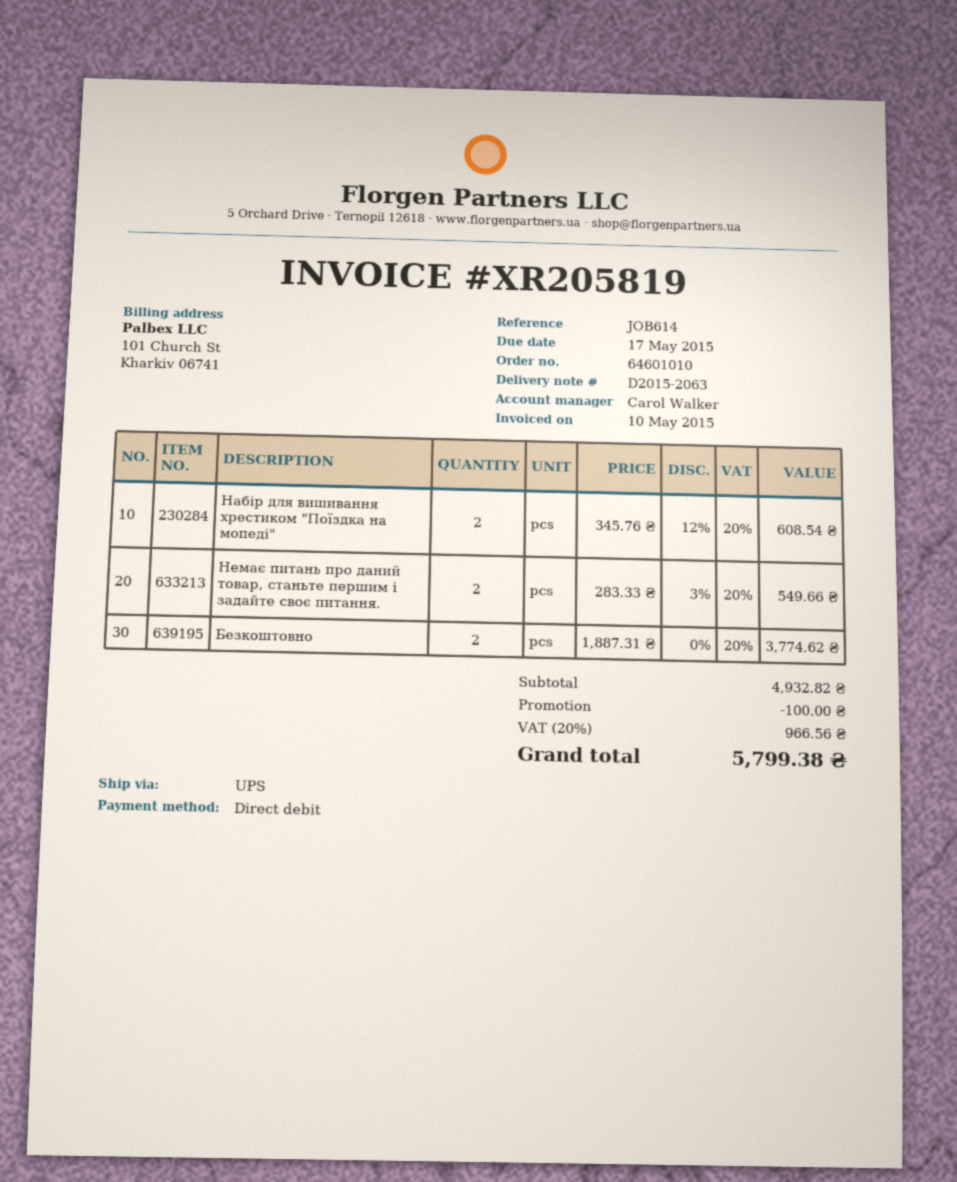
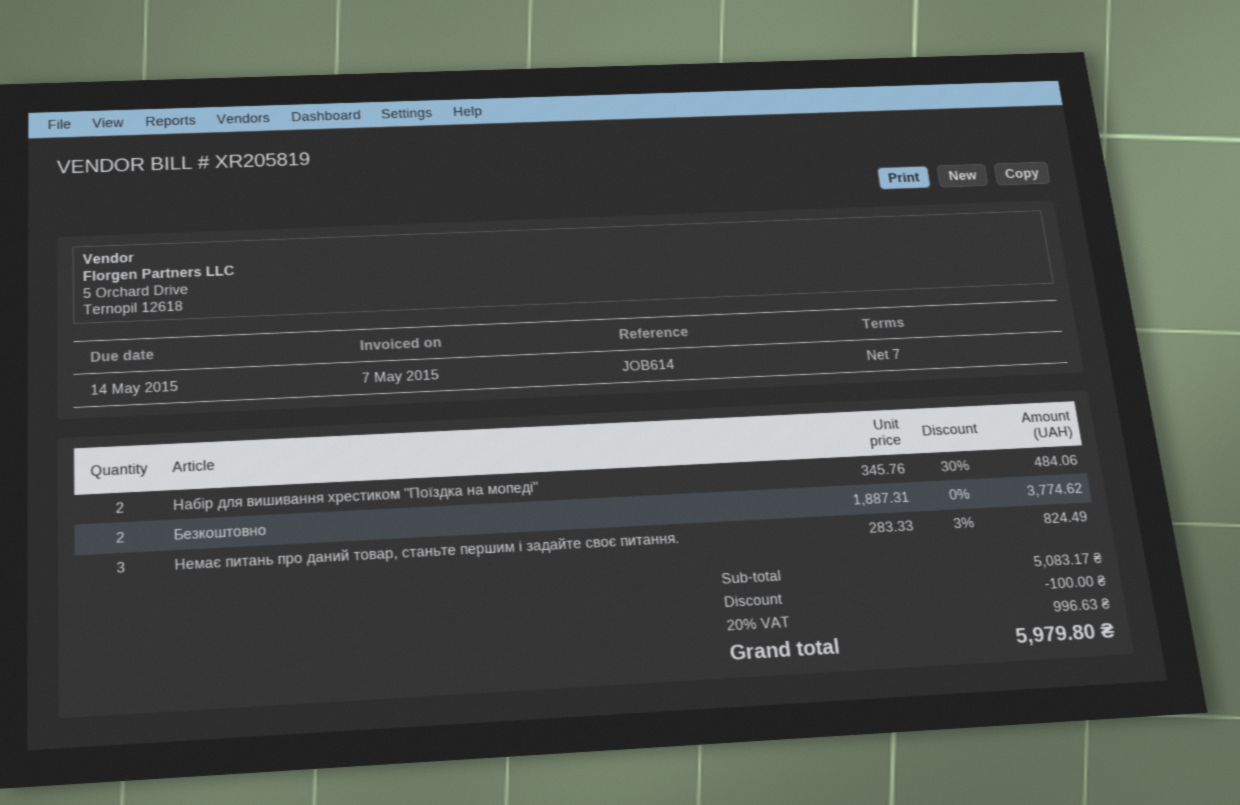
invoice date: 2015-05-10 -> 2015-05-07
due date: 2015-05-17 -> 2015-05-14
Набір для вишивання хрестиком "Поїздка на мопеді": 2 x 345.76 - 12% = 608.54 -> 2 x 345.76 - 30% = 484.06
Немає питань про даний товар, станьте першим і задайте своє питання.: 2 x 283.33 - 3% = 549.66 -> 3 x 283.33 - 3% = 824.49
subtotal: 4932.82 -> 5083.17
tax: 20% = 966.56 -> 20% = 996.63
total: 5799.38 -> 5979.80

